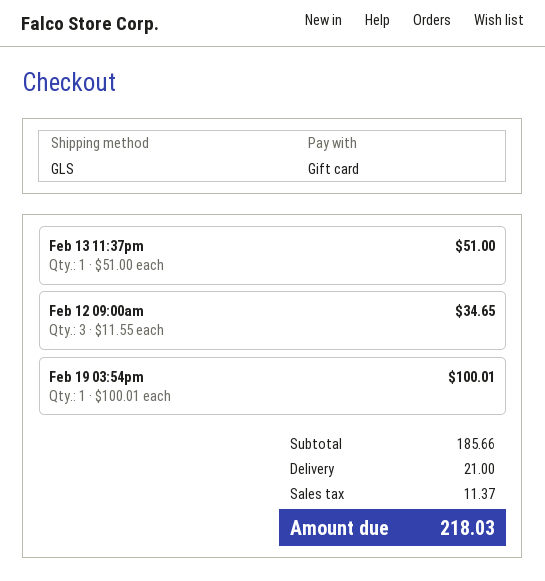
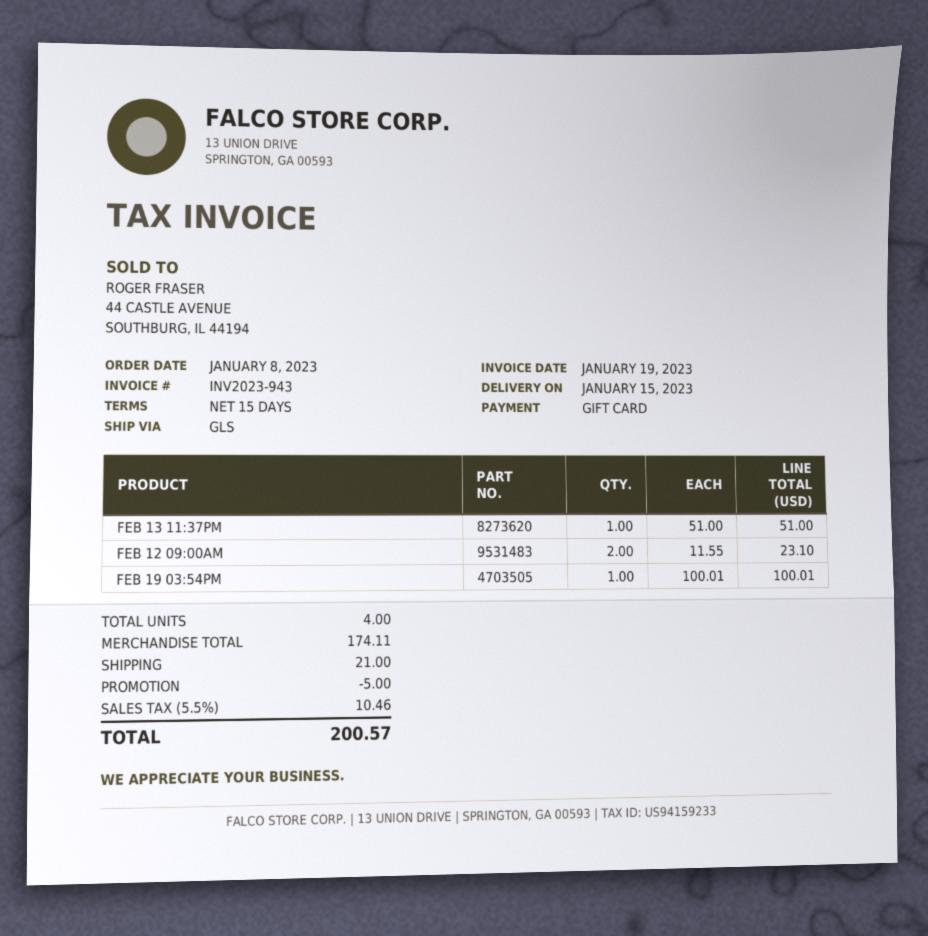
Feb 12 09:00am: 3 x 11.55 = 34.65 -> 2 x 11.55 = 23.10
subtotal: 185.66 -> 174.11
discount: none -> 5.00
tax: 11.37 -> 10.46
total: 218.03 -> 200.57

